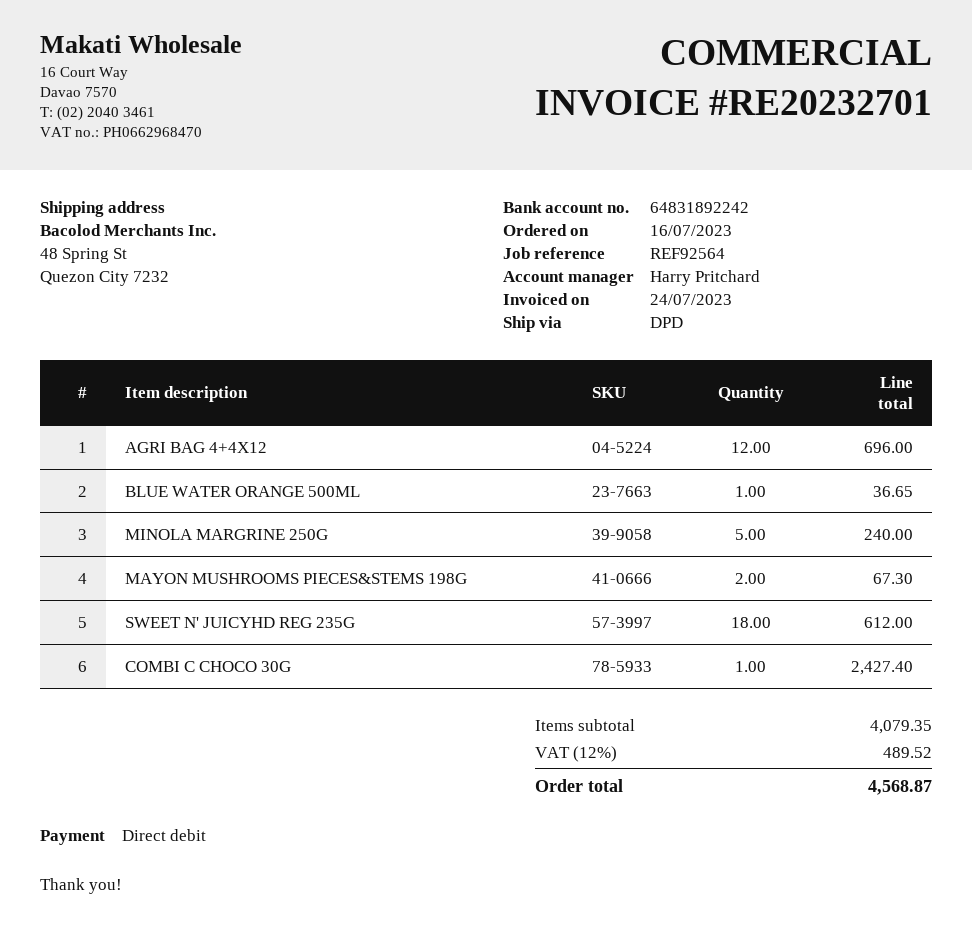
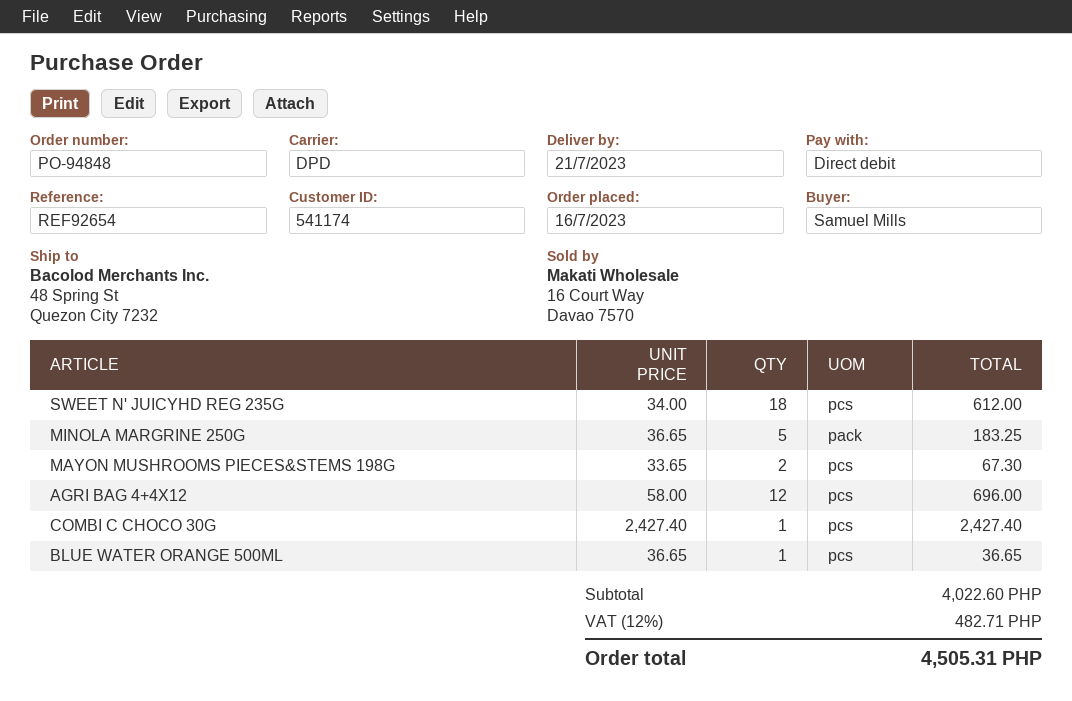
reference: REF92564 -> REF92654
MINOLA MARGRINE 250G: 5 for 240.00 -> 5 for 183.25
subtotal: 4079.35 -> 4022.60
tax: 12% = 489.52 -> 12% = 482.71
total: 4568.87 -> 4505.31

